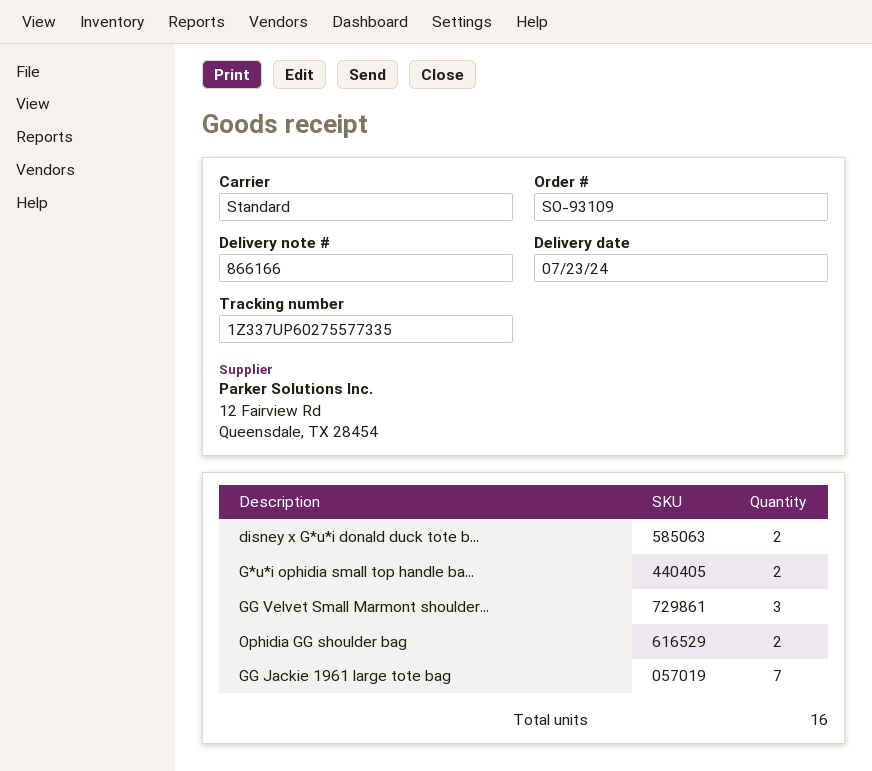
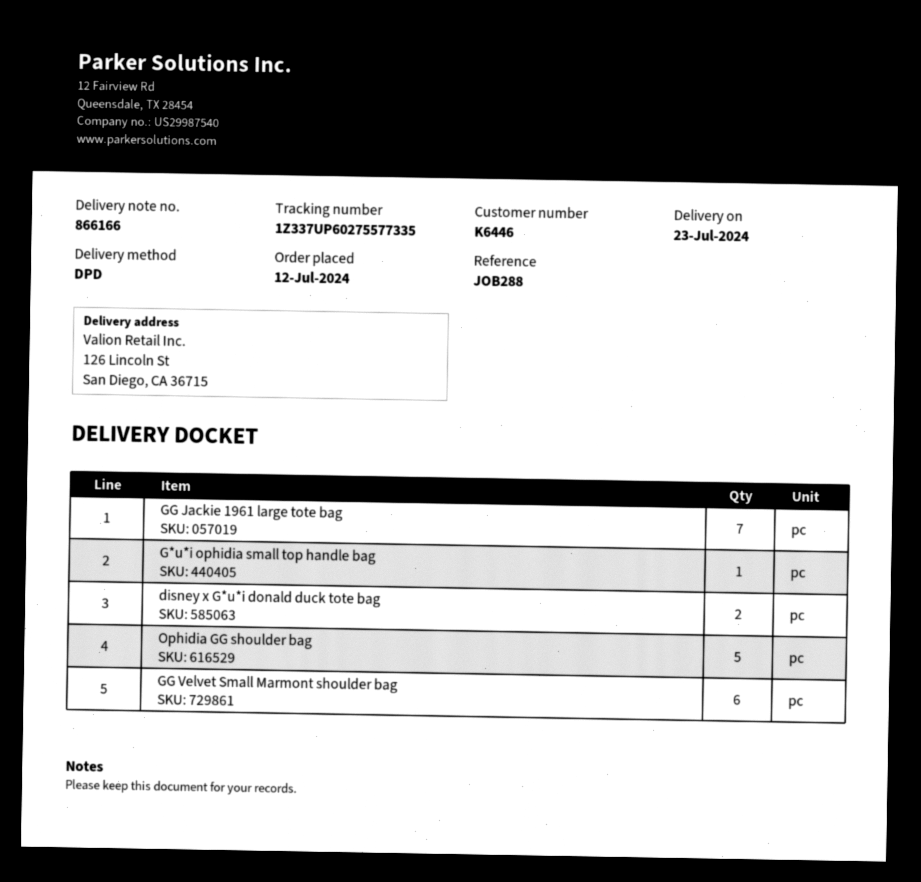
shipping method: standard -> DPD
G*u*i ophidia small top handle ba...: 2 -> 1
GG Velvet Small Marmont shoulder...: 3 -> 6
Ophidia GG shoulder bag: 2 -> 5

